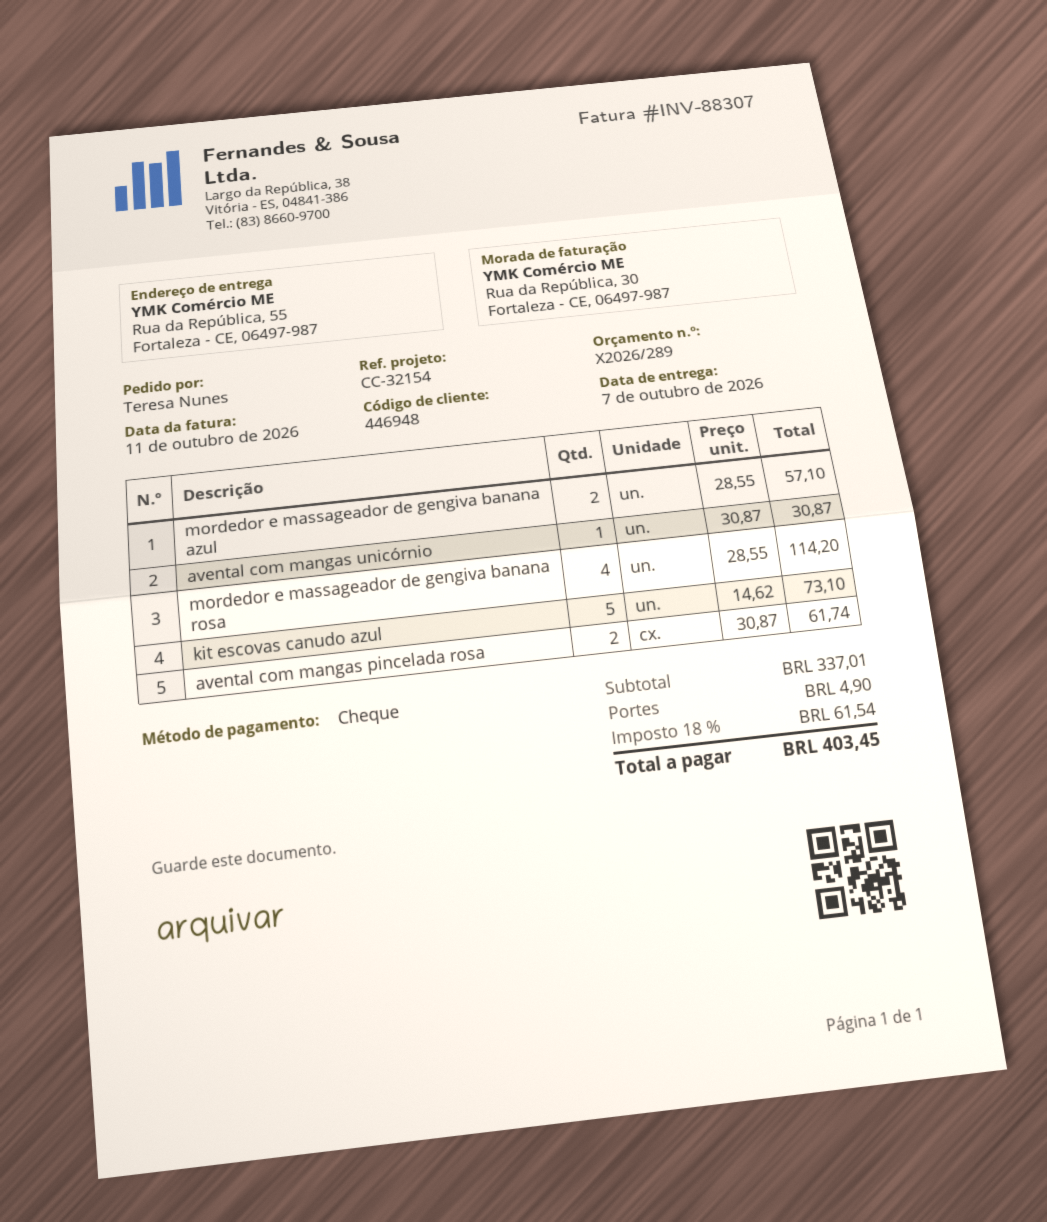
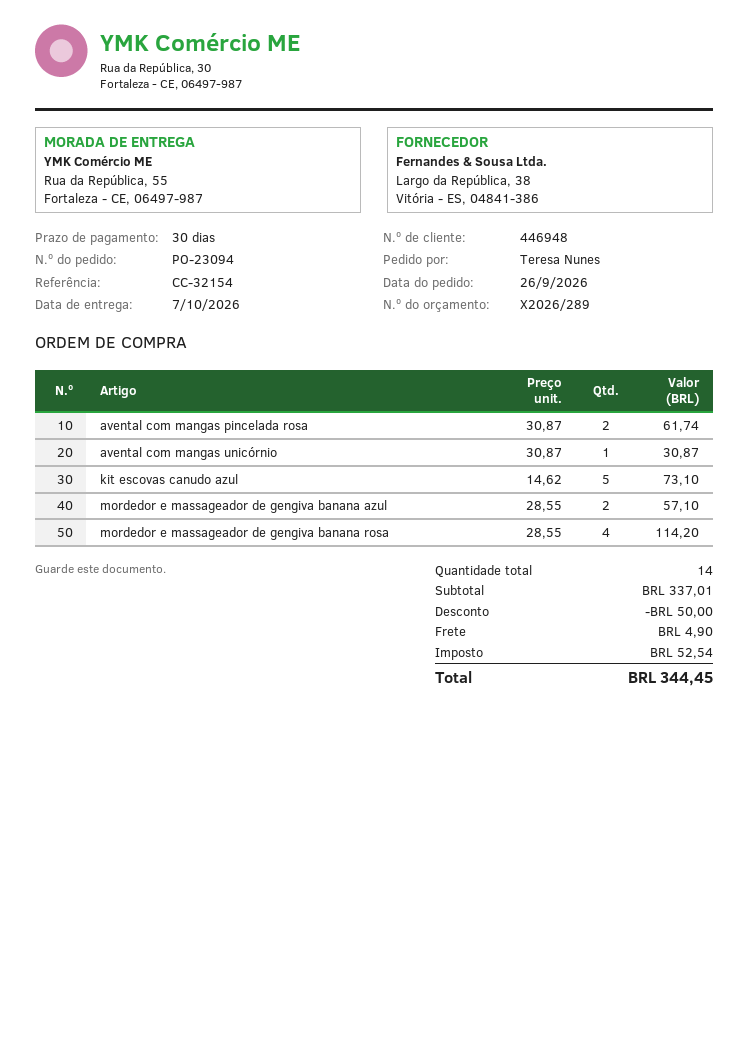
discount: none -> 50.00
tax: 61.54 -> 52.54
total: 403.45 -> 344.45

